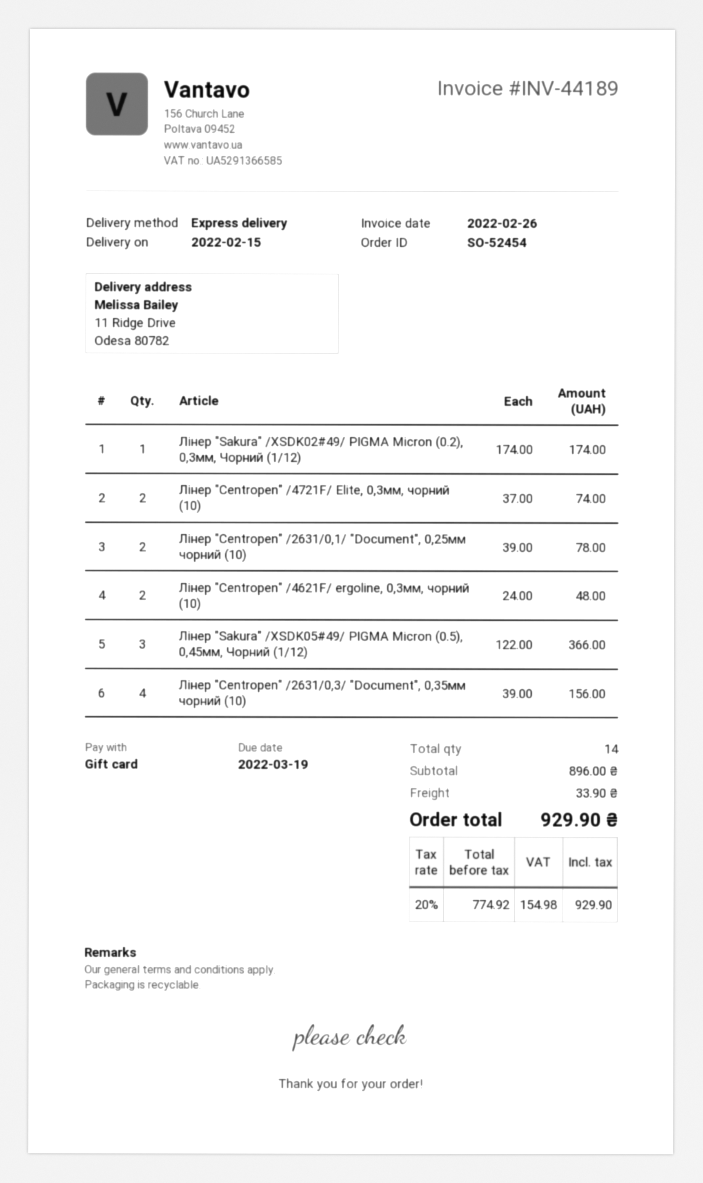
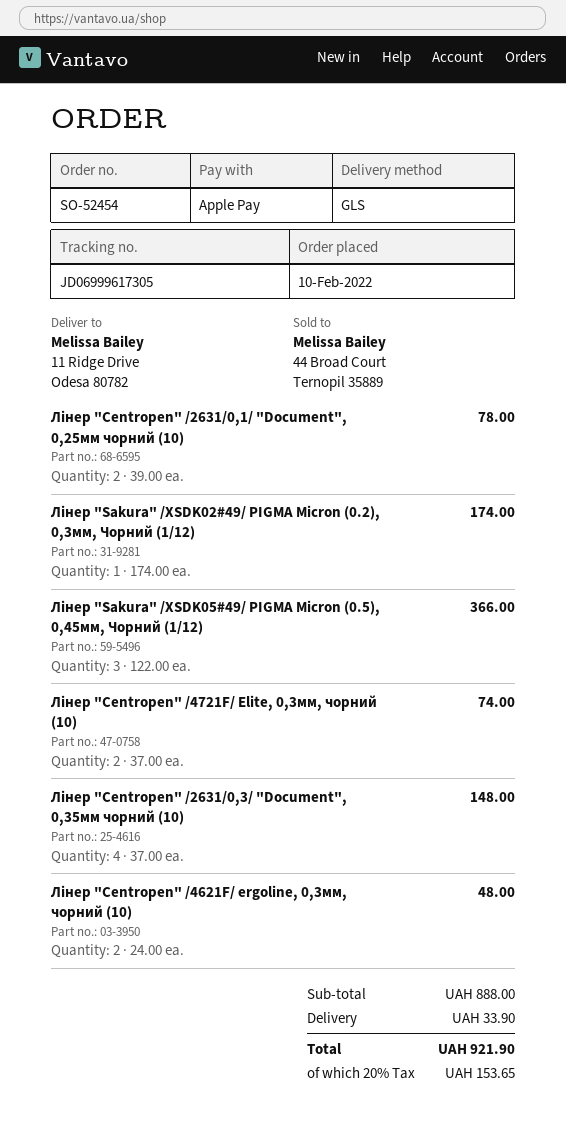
payment method: gift card -> Apple Pay
shipping method: express -> GLS
Лінер "Centropen" /2631/0,3/ "Document", 0,35мм чорний (10): 4 x 39.00 = 156.00 -> 4 x 37.00 = 148.00
subtotal: 896.00 -> 888.00
tax: 20% = 154.98 -> 20% = 153.65
total: 929.90 -> 921.90

